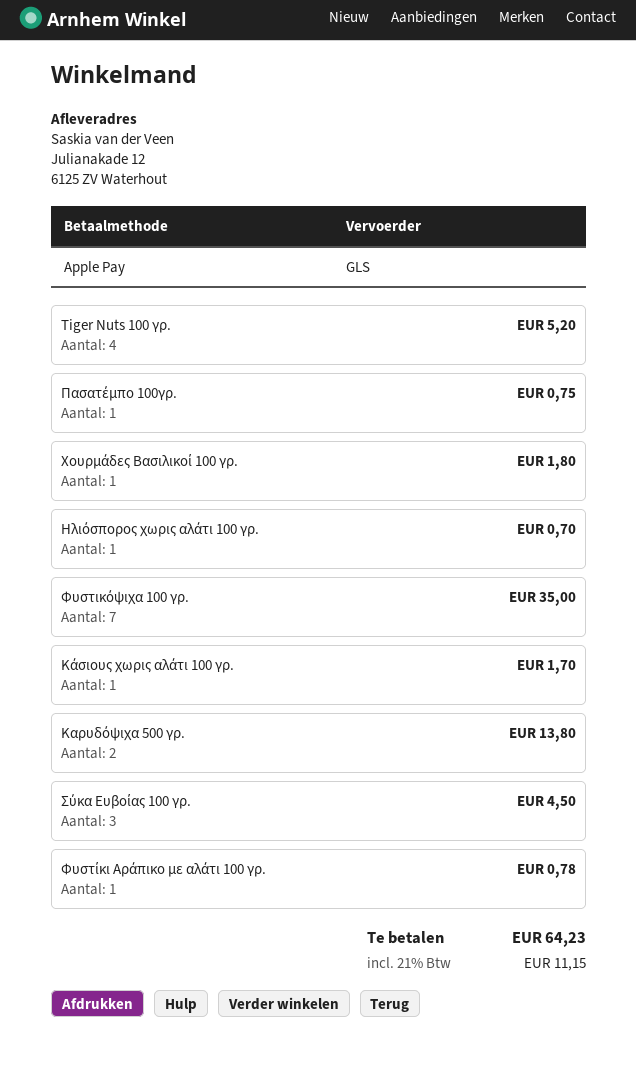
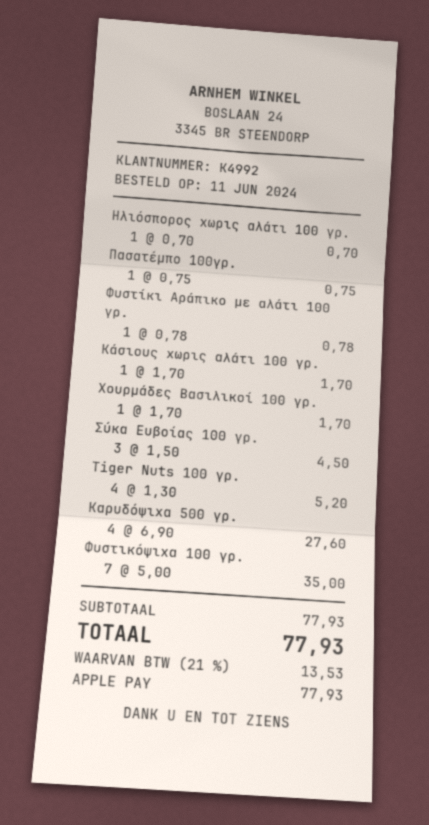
Χουρμάδες Βασιλικοί 100 γρ.: 1 for 1.80 -> 1 for 1.70
Καρυδόψιχα 500 γρ.: 2 for 13.80 -> 4 for 27.60
tax: 21% = 11.15 -> 21% = 13.53
total: 64.23 -> 77.93

